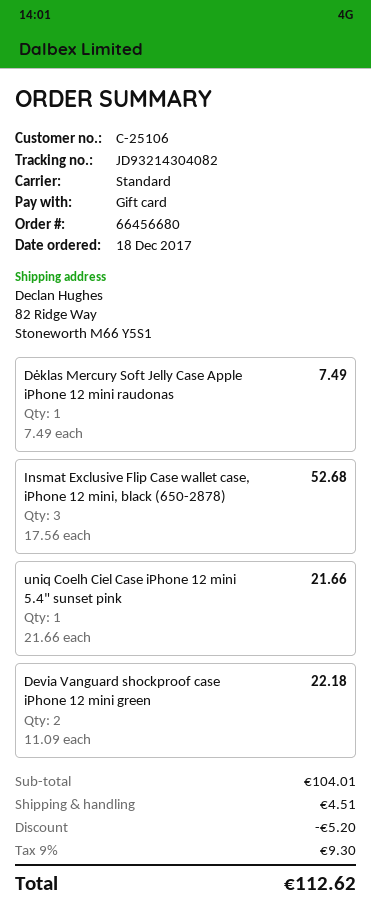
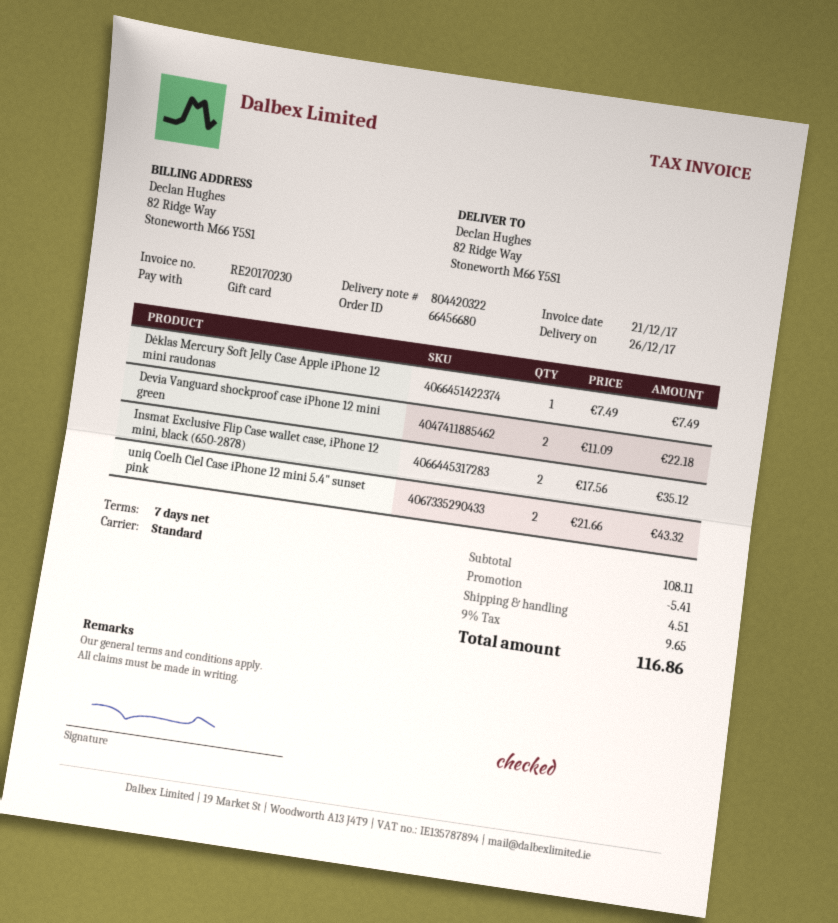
Insmat Exclusive Flip Case wallet case, iPhone 12 mini, black (650-2878): 3 x 17.56 = 52.68 -> 2 x 17.56 = 35.12
uniq Coelh Ciel Case iPhone 12 mini 5.4" sunset pink: 1 x 21.66 = 21.66 -> 2 x 21.66 = 43.32
subtotal: 104.01 -> 108.11
discount: 5.20 -> 5.41
tax: 9% = 9.30 -> 9% = 9.65
total: 112.62 -> 116.86

